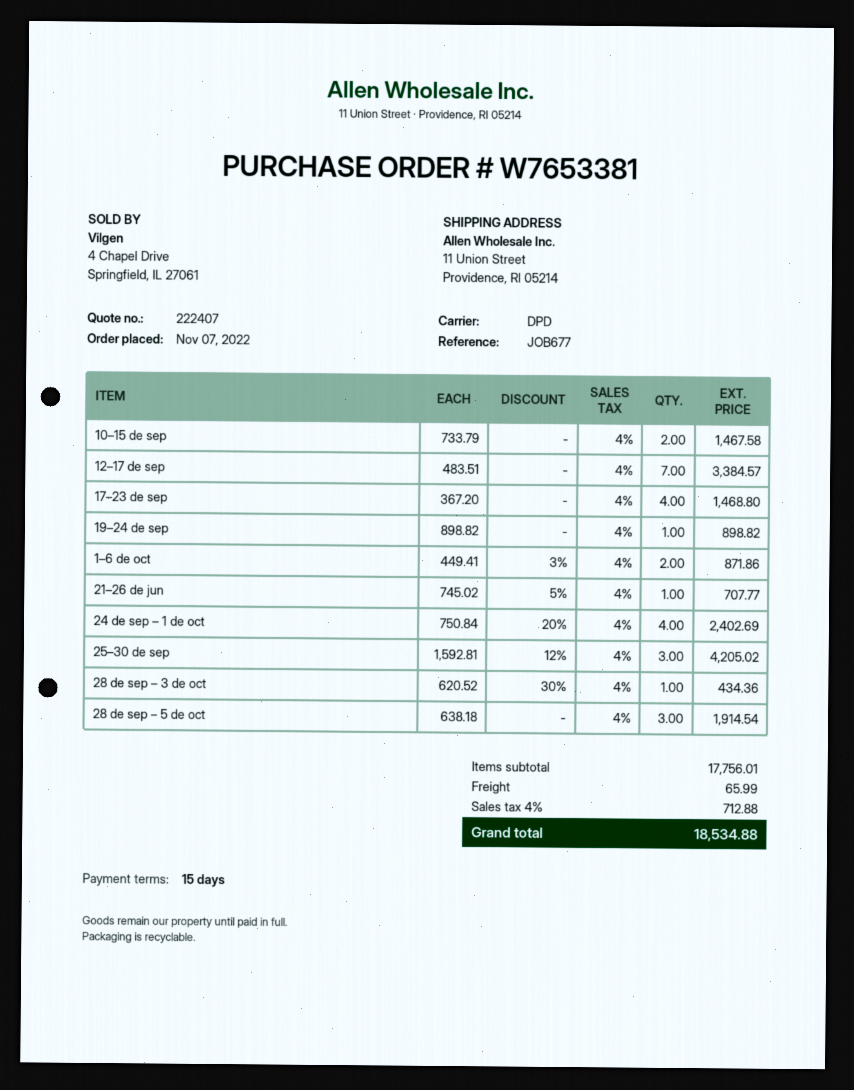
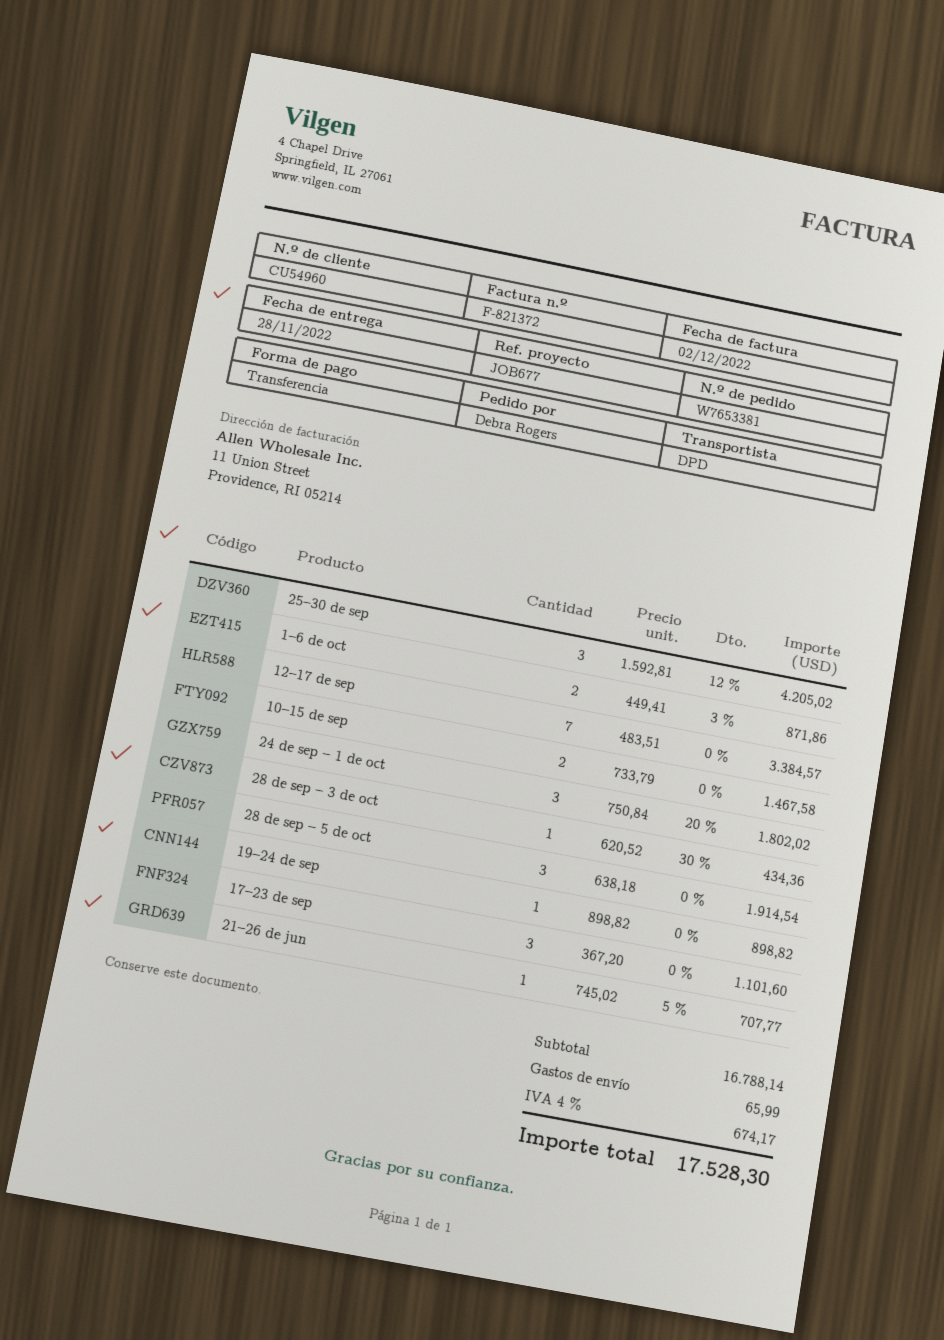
17–23 de sep: 4 x 367.20 = 1468.80 -> 3 x 367.20 = 1101.60
24 de sep – 1 de oct: 4 x 750.84 - 20% = 2402.69 -> 3 x 750.84 - 20% = 1802.02
subtotal: 17756.01 -> 16788.14
tax: 4% = 712.88 -> 4% = 674.17
total: 18534.88 -> 17528.30

